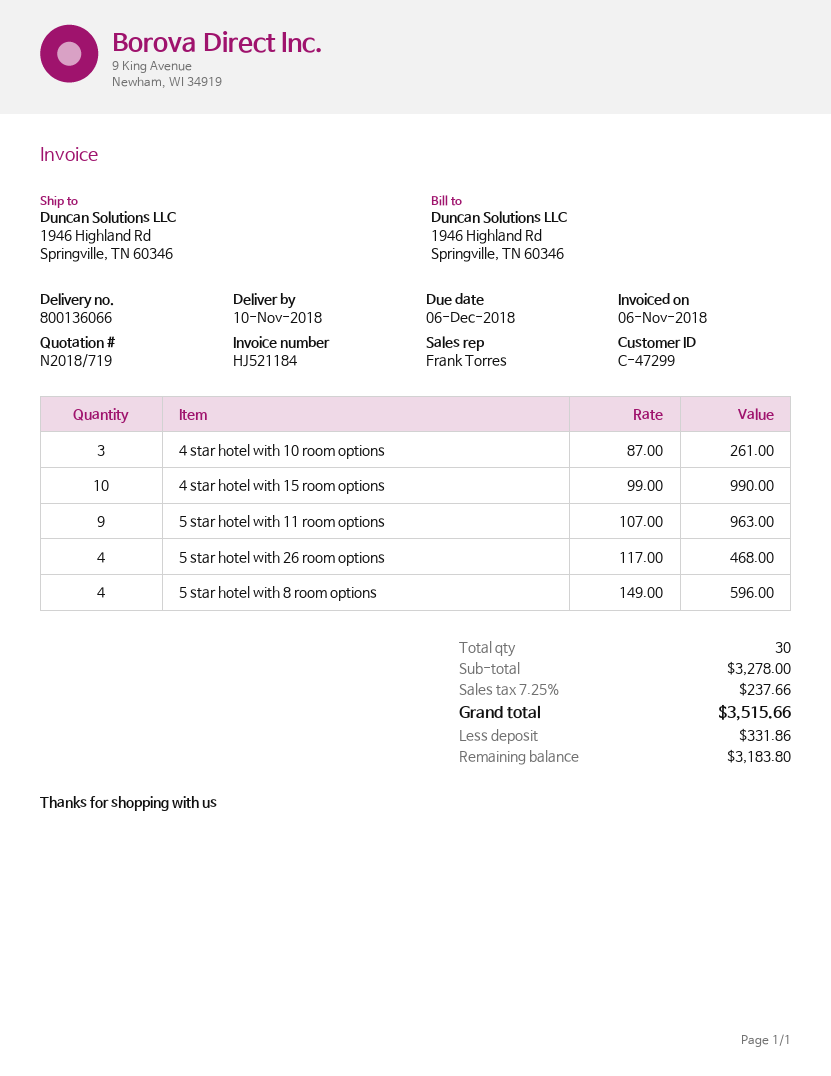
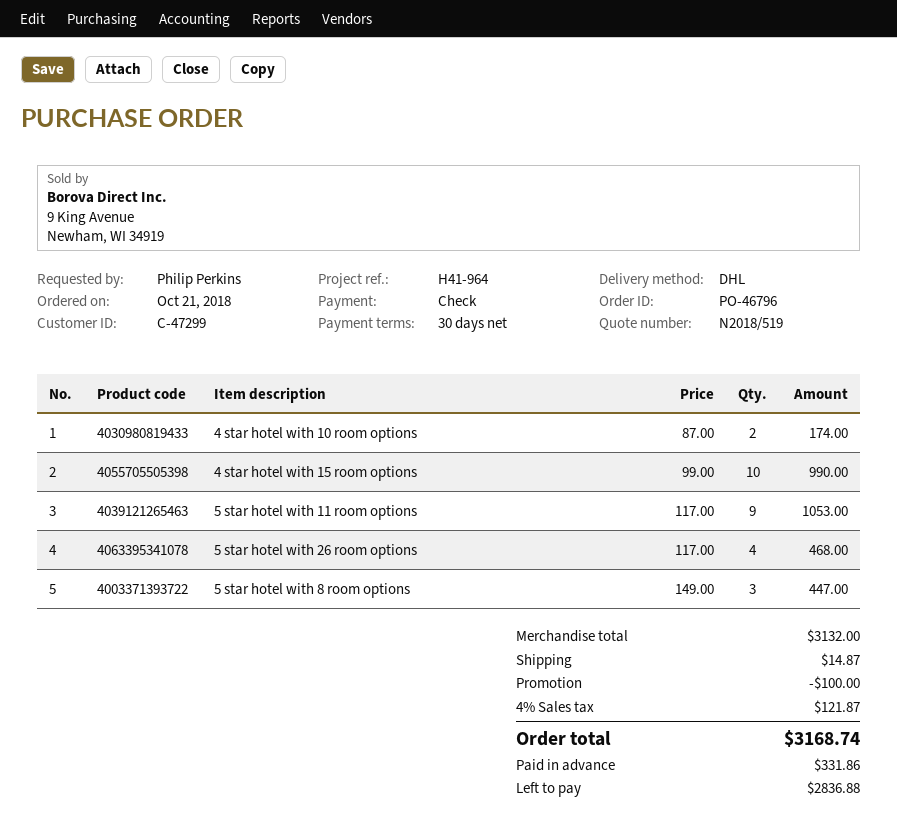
quote number: N2018/719 -> N2018/519
4 star hotel with 10 room options: 3 x 87.00 = 261.00 -> 2 x 87.00 = 174.00
5 star hotel with 11 room options: 9 x 107.00 = 963.00 -> 9 x 117.00 = 1053.00
5 star hotel with 8 room options: 4 x 149.00 = 596.00 -> 3 x 149.00 = 447.00
subtotal: 3278.00 -> 3132.00
discount: none -> 100.00
shipping: none -> 14.87
tax: 7.25% = 237.66 -> 4% = 121.87
total: 3515.66 -> 3168.74
balance: 3183.80 -> 2836.88

